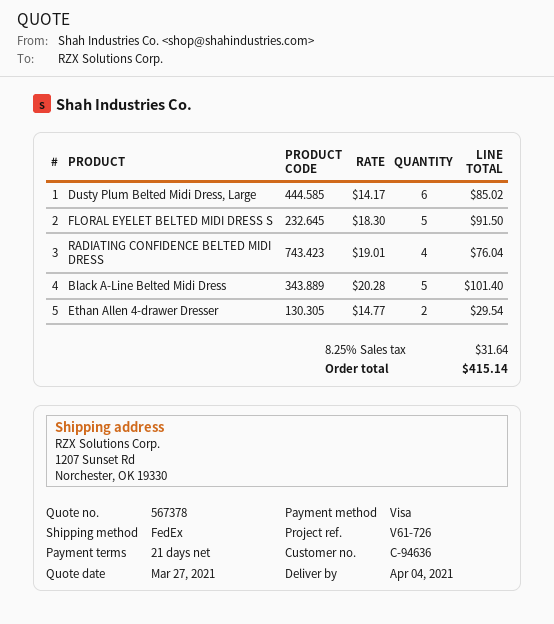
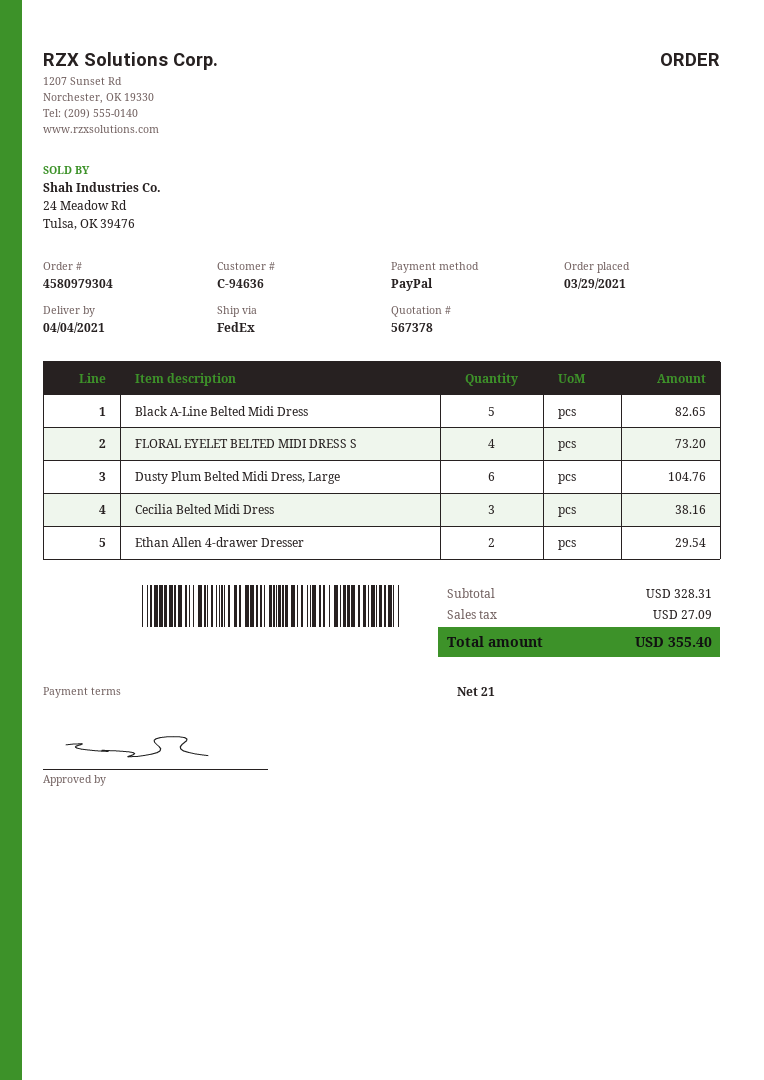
payment method: Visa -> PayPal
Dusty Plum Belted Midi Dress, Large: 6 for 85.02 -> 6 for 104.76
FLORAL EYELET BELTED MIDI DRESS S: 5 for 91.50 -> 4 for 73.20
RADIATING CONFIDENCE BELTED MIDI DRESS: 4 for 76.04 -> none
Black A-Line Belted Midi Dress: 5 for 101.40 -> 5 for 82.65
Cecilia Belted Midi Dress: none -> 3 for 38.16
tax: 31.64 -> 27.09
total: 415.14 -> 355.40

